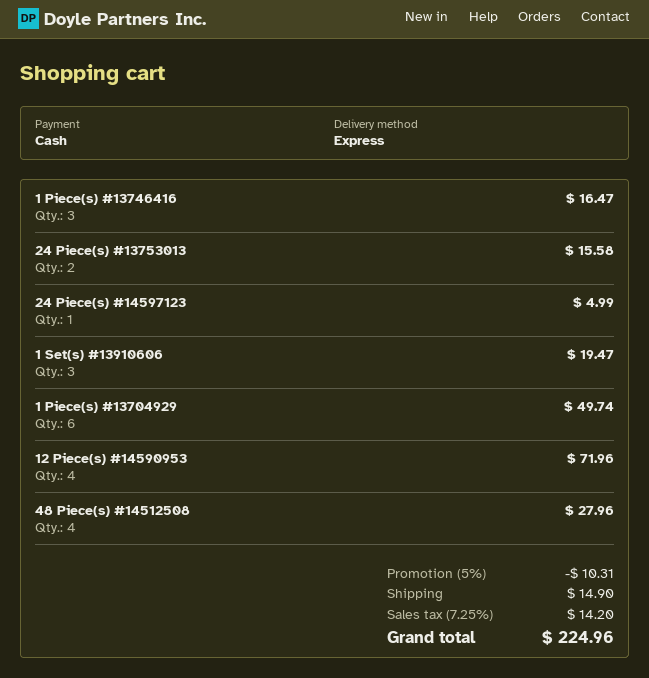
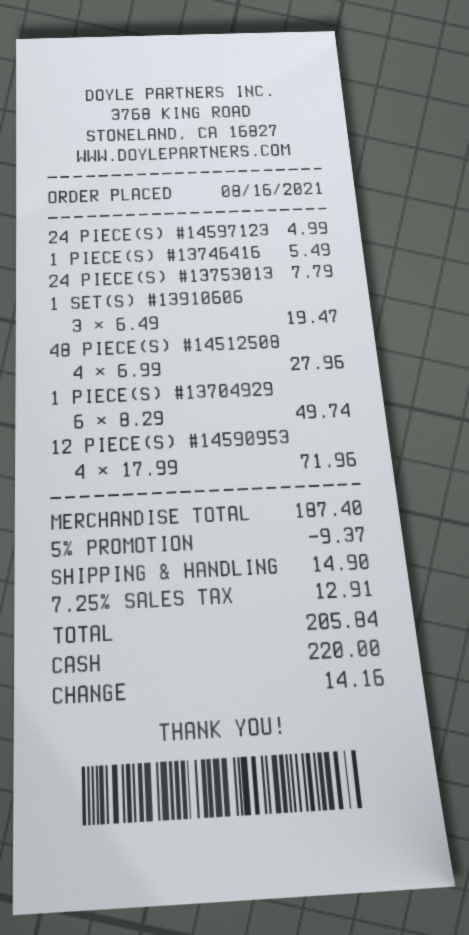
1 Piece(s) #13746416: 3 for 16.47 -> 1 for 5.49
24 Piece(s) #13753013: 2 for 15.58 -> 1 for 7.79
discount: 5% = 10.31 -> 5% = 9.37
tax: 7.25% = 14.20 -> 7.25% = 12.91
total: 224.96 -> 205.84

